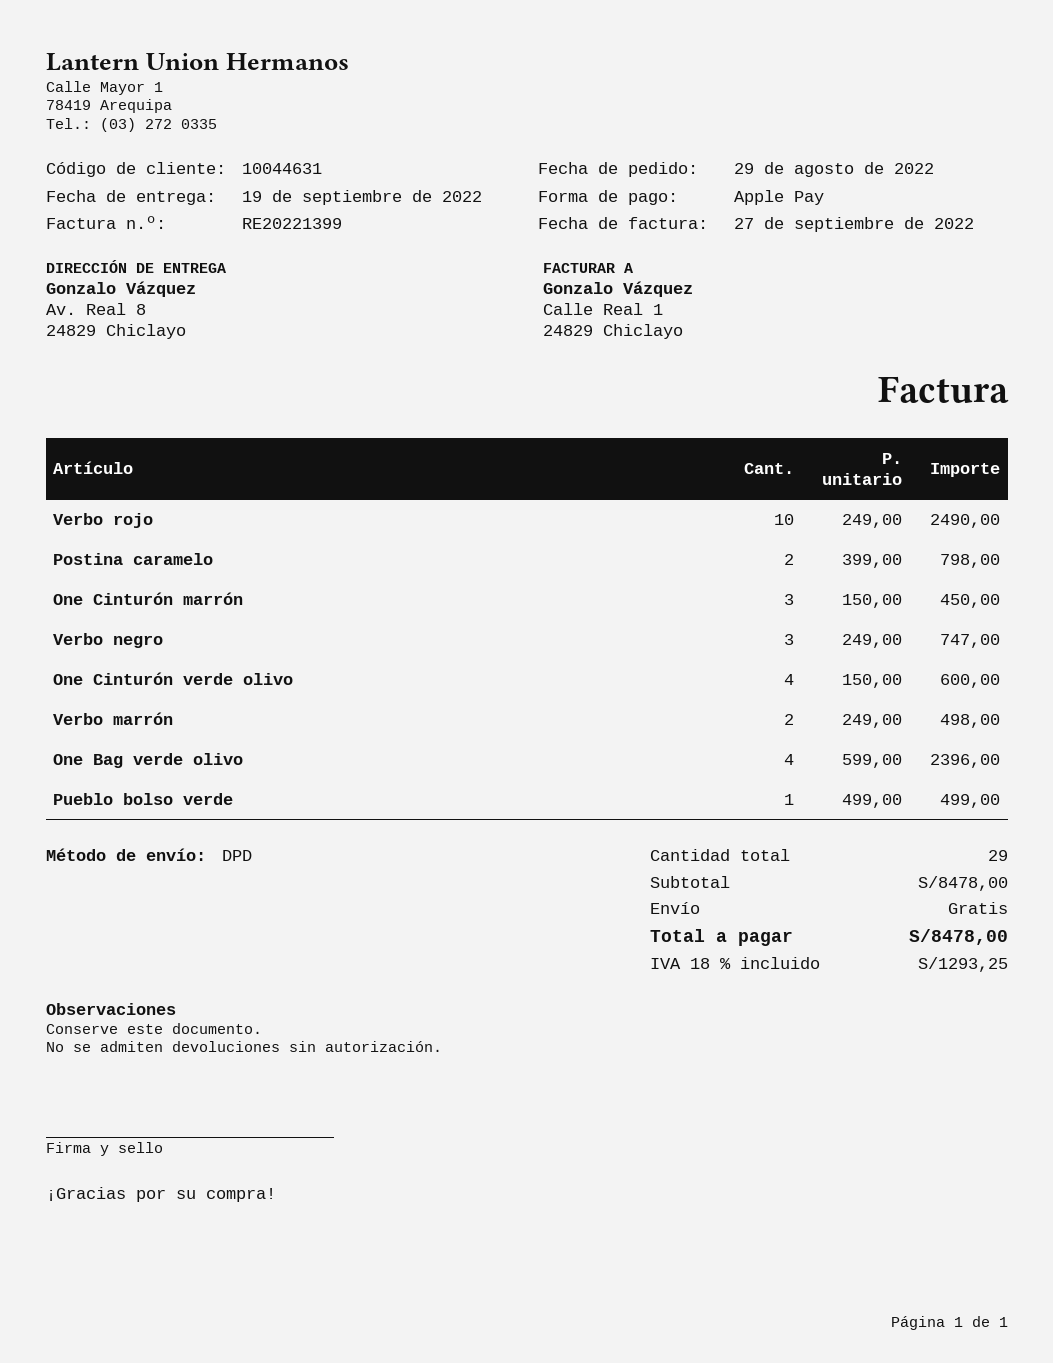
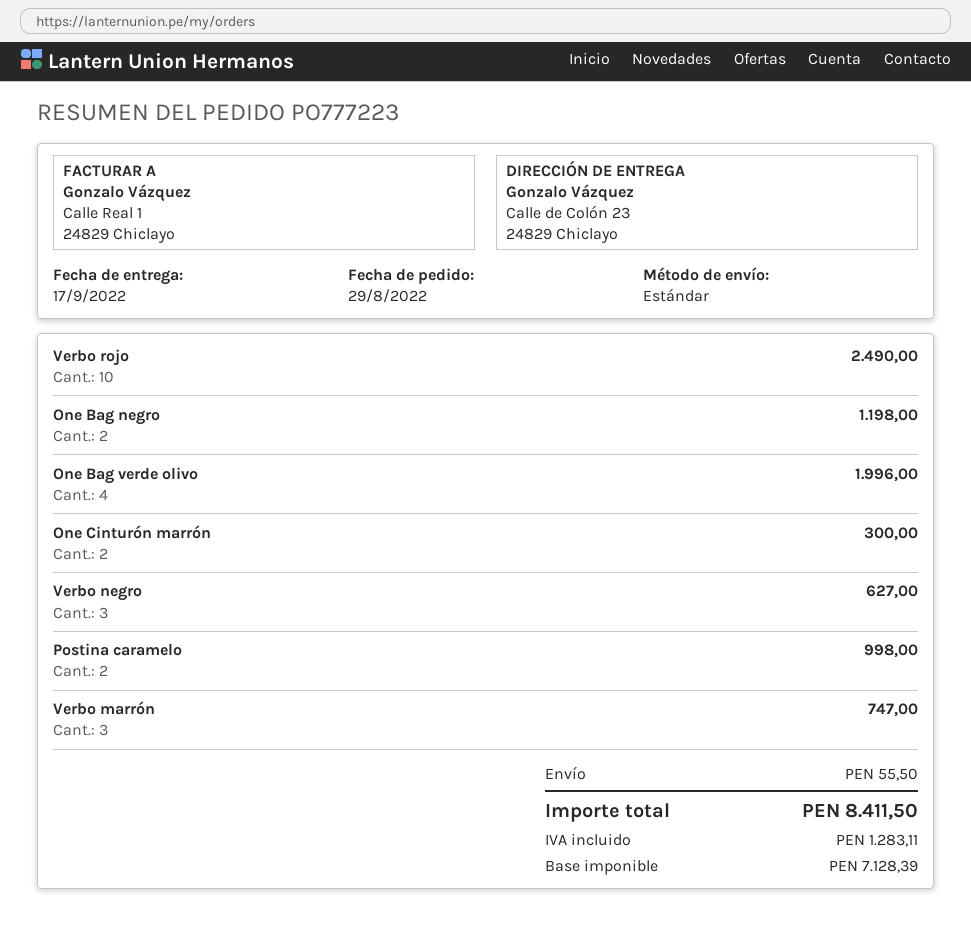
delivery date: 2022-09-19 -> 2022-09-17
shipping method: DPD -> standard
ship to: Av. Real 8, 24829 Chiclayo -> Calle de Colón 23, 24829 Chiclayo
Postina caramelo: 2 for 798.00 -> 2 for 998.00
One Cinturón marrón: 3 for 450.00 -> 2 for 300.00
Verbo negro: 3 for 747.00 -> 3 for 627.00
One Cinturón verde olivo: 4 for 600.00 -> none
Verbo marrón: 2 for 498.00 -> 3 for 747.00
One Bag verde olivo: 4 for 2396.00 -> 4 for 1996.00
Pueblo bolso verde: 1 for 499.00 -> none
One Bag negro: none -> 2 for 1198.00
shipping: 0.00 -> 55.50
tax: 1293.25 -> 1283.11
total: 8478.00 -> 8411.50

